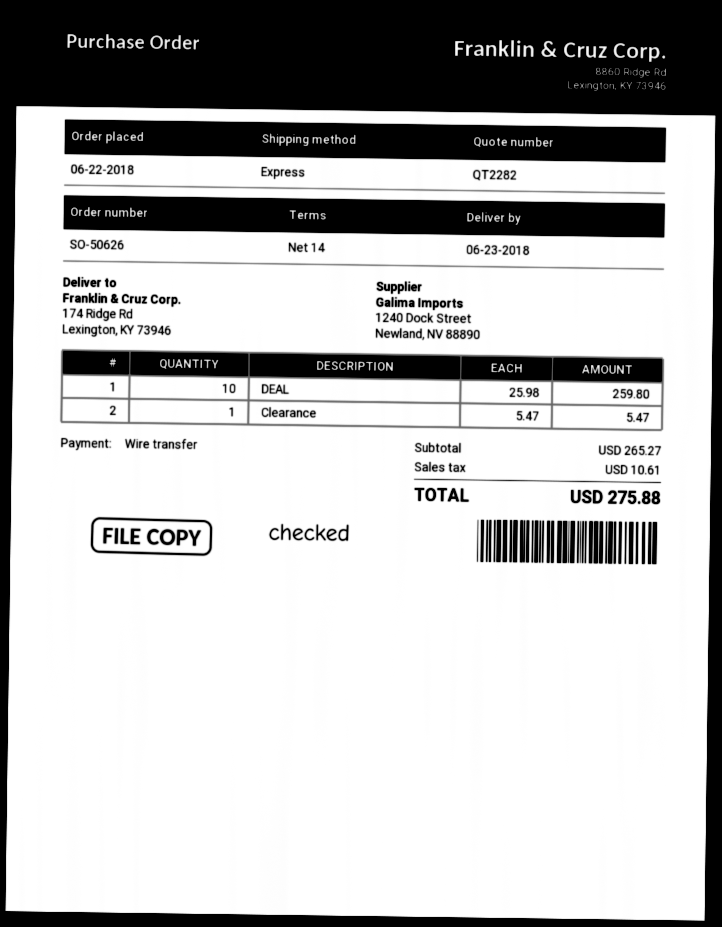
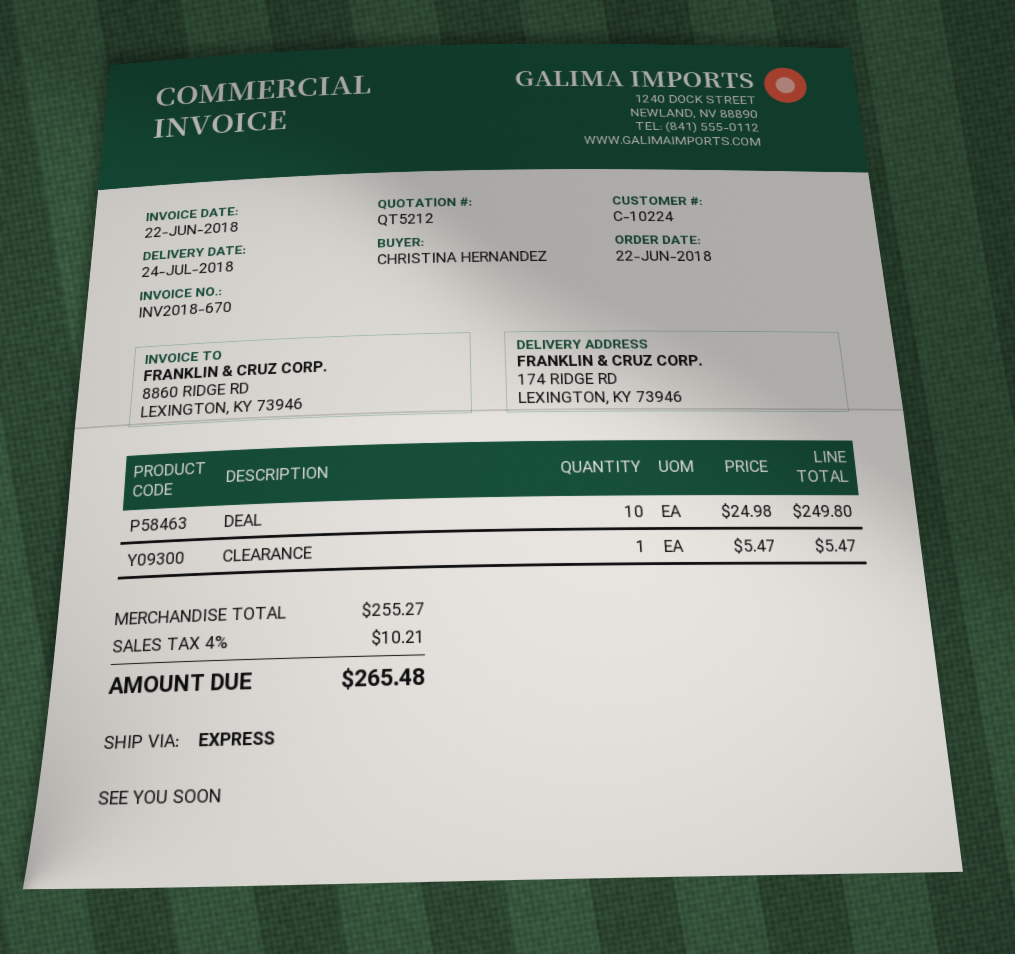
quote number: QT2282 -> QT5212
delivery date: 2018-06-23 -> 2018-07-24
DEAL: 10 x 25.98 = 259.80 -> 10 x 24.98 = 249.80
subtotal: 265.27 -> 255.27
tax: 10.61 -> 10.21
total: 275.88 -> 265.48

